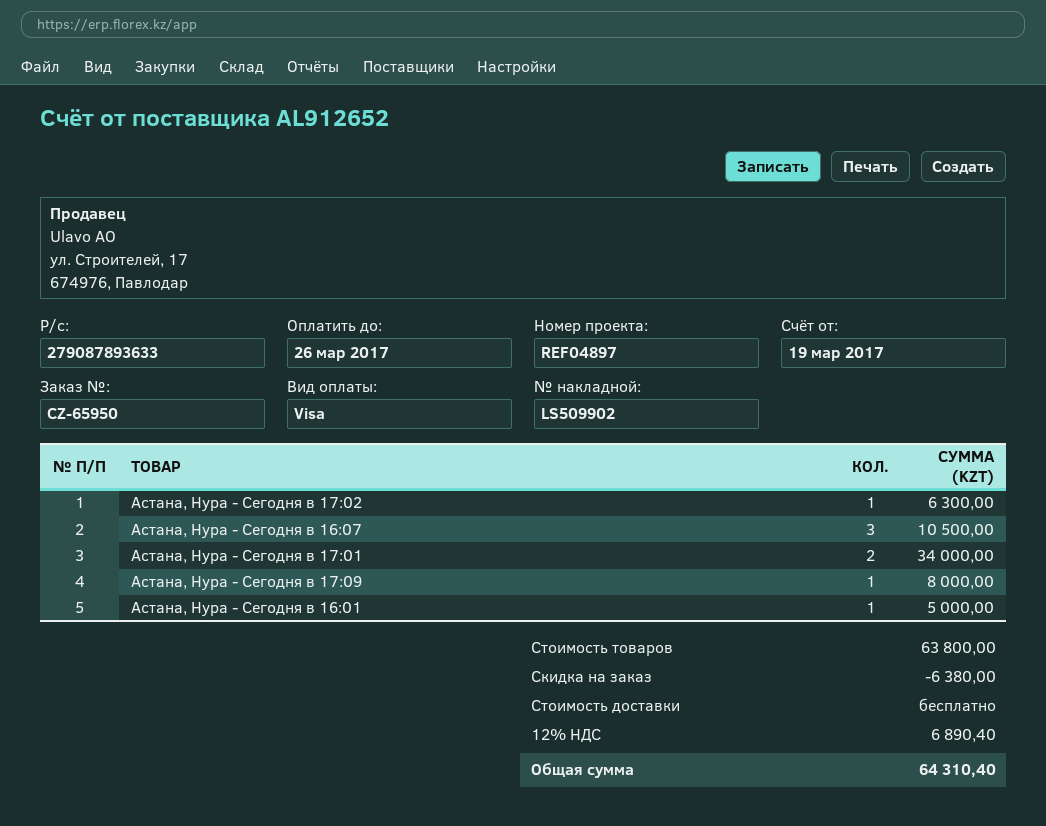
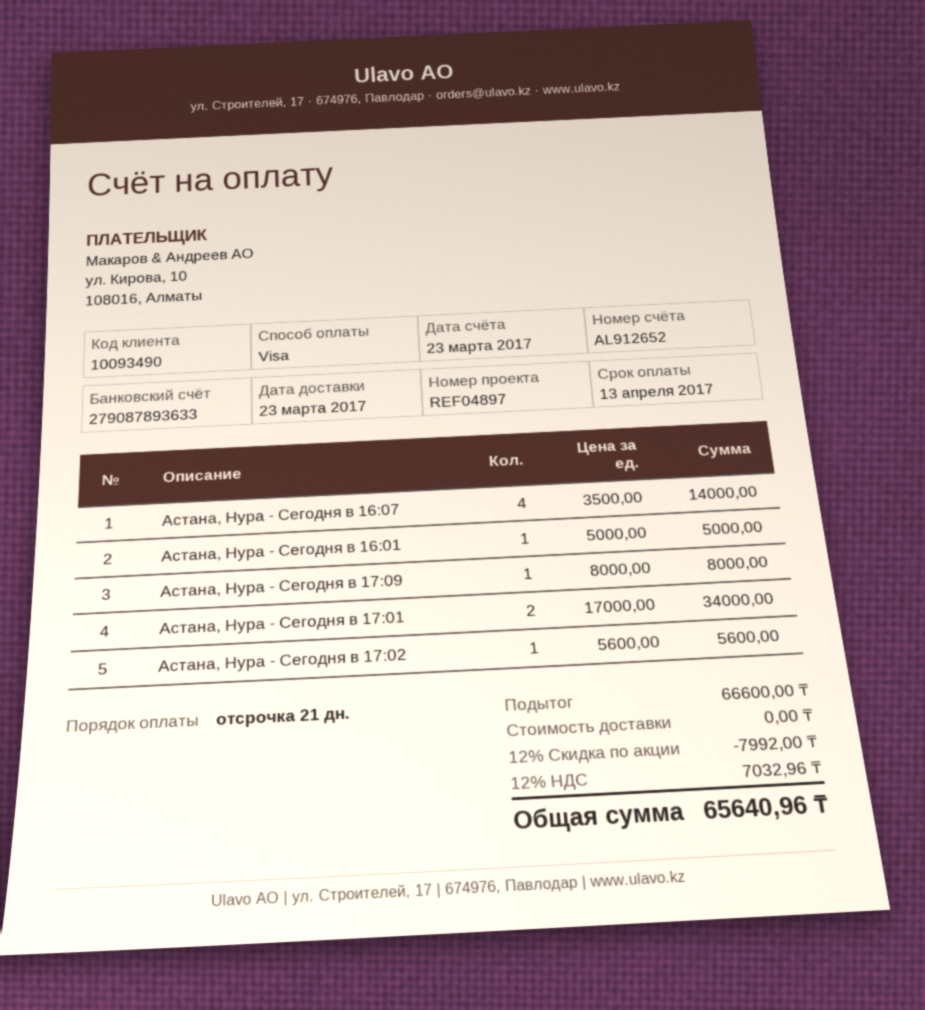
invoice date: 2017-03-19 -> 2017-03-23
due date: 2017-03-26 -> 2017-04-13
Астана, Нура - Сегодня в 17:02: 1 for 6300.00 -> 1 for 5600.00
Астана, Нура - Сегодня в 16:07: 3 for 10500.00 -> 4 for 14000.00
subtotal: 63800.00 -> 66600.00
discount: 6380.00 -> 7992.00
tax: 12% = 6890.40 -> 12% = 7032.96
total: 64310.40 -> 65640.96

